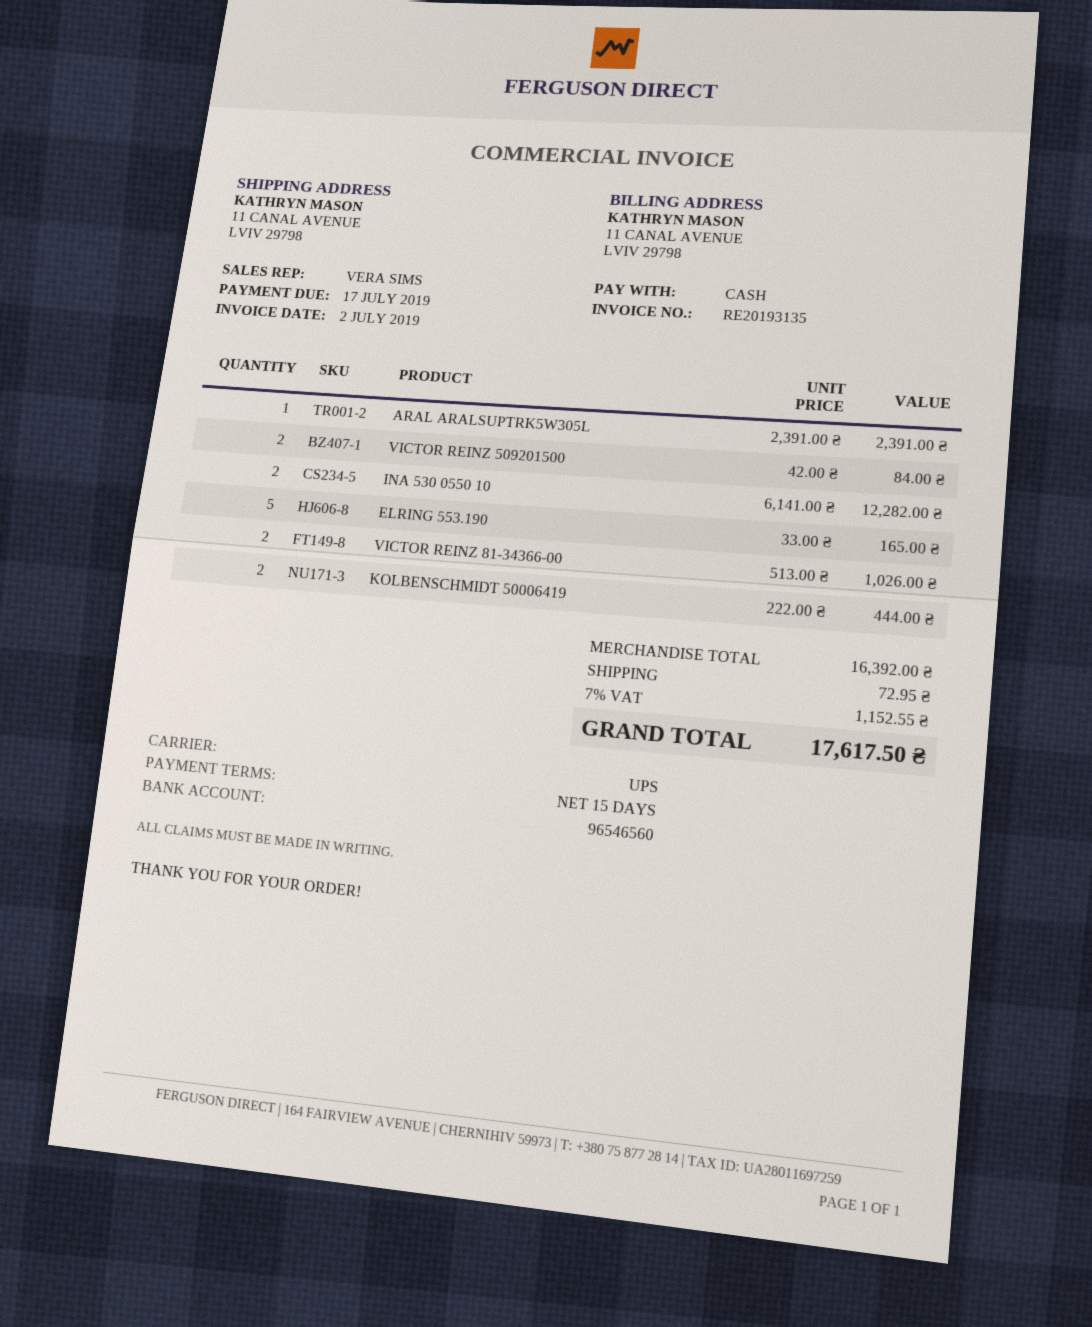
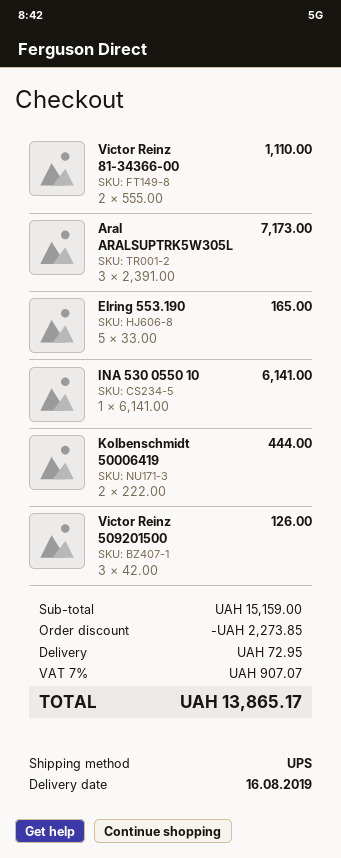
ARAL ARALSUPTRK5W305L: 1 x 2391.00 = 2391.00 -> 3 x 2391.00 = 7173.00
VICTOR REINZ 509201500: 2 x 42.00 = 84.00 -> 3 x 42.00 = 126.00
INA 530 0550 10: 2 x 6141.00 = 12282.00 -> 1 x 6141.00 = 6141.00
VICTOR REINZ 81-34366-00: 2 x 513.00 = 1026.00 -> 2 x 555.00 = 1110.00
subtotal: 16392.00 -> 15159.00
discount: none -> 2273.85
tax: 7% = 1152.55 -> 7% = 907.07
total: 17617.50 -> 13865.17

